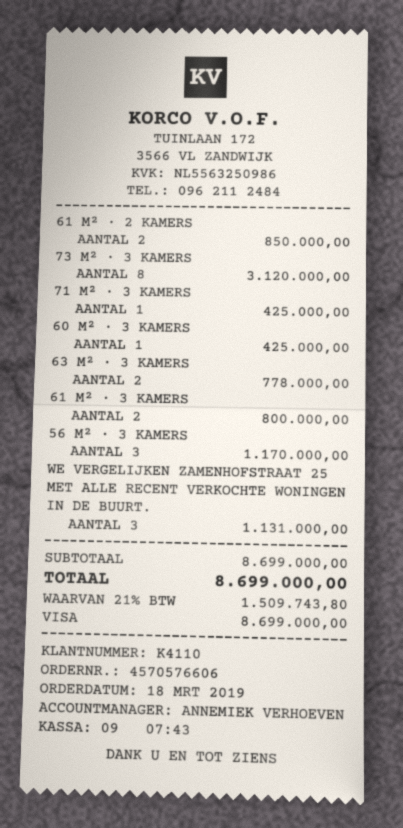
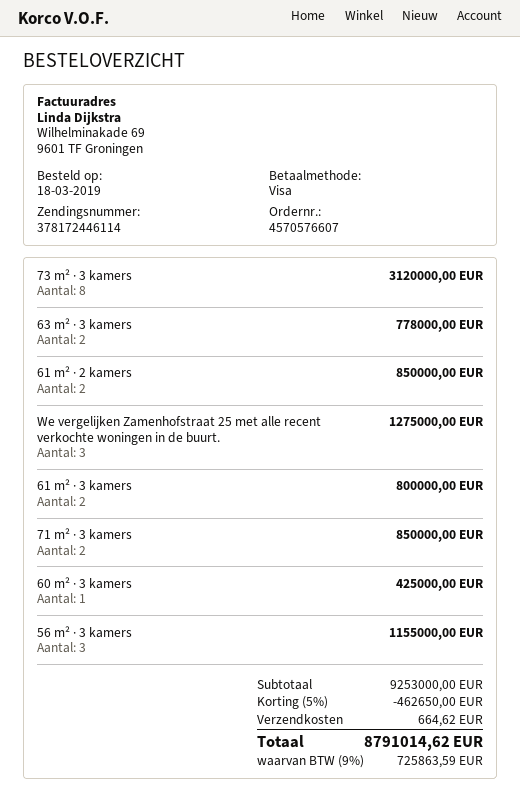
order number: 4570576606 -> 4570576607
71 M² · 3 KAMERS: 1 for 425000.00 -> 2 for 850000.00
56 M² · 3 KAMERS: 3 for 1170000.00 -> 3 for 1155000.00
WE VERGELIJKEN ZAMENHOFSTRAAT 25 MET ALLE RECENT VERKOCHTE WONINGEN IN DE BUURT.: 3 for 1131000.00 -> 3 for 1275000.00
subtotal: 8699000.00 -> 9253000.00
discount: none -> 5% = 462650.00
shipping: none -> 664.62
tax: 21% = 1509743.80 -> 9% = 725863.59
total: 8699000.00 -> 8791014.62

